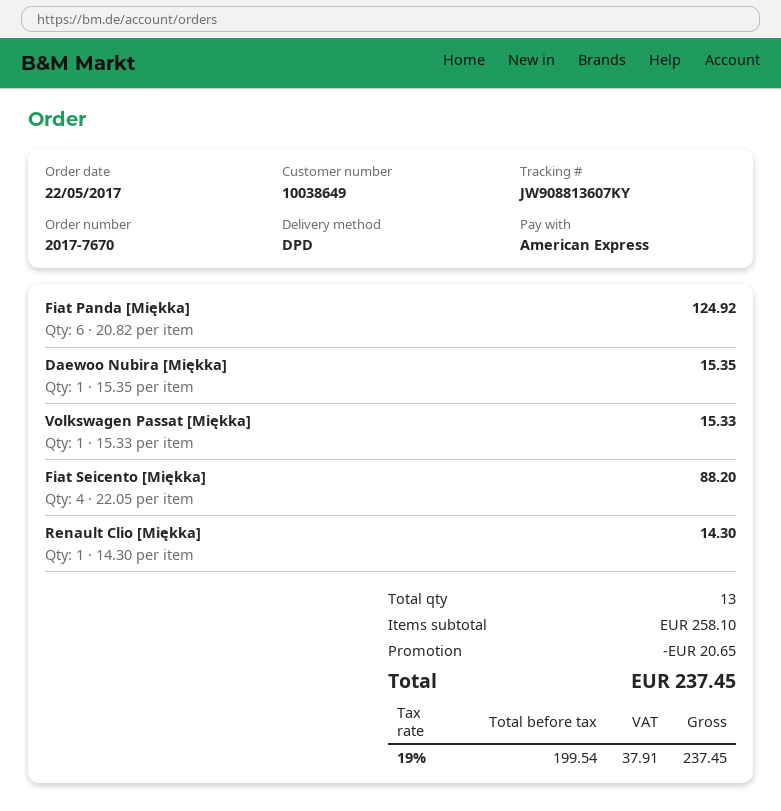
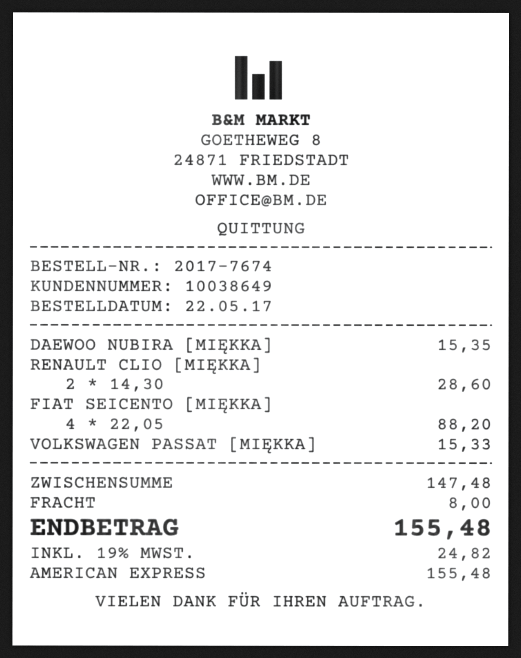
order number: 2017-7670 -> 2017-7674
Fiat Panda [Miękka]: 6 x 20.82 = 124.92 -> none
Renault Clio [Miękka]: 1 x 14.30 = 14.30 -> 2 x 14.30 = 28.60
subtotal: 258.10 -> 147.48
discount: 20.65 -> none
shipping: none -> 8.00
tax: 19% = 37.91 -> 19% = 24.82
total: 237.45 -> 155.48

